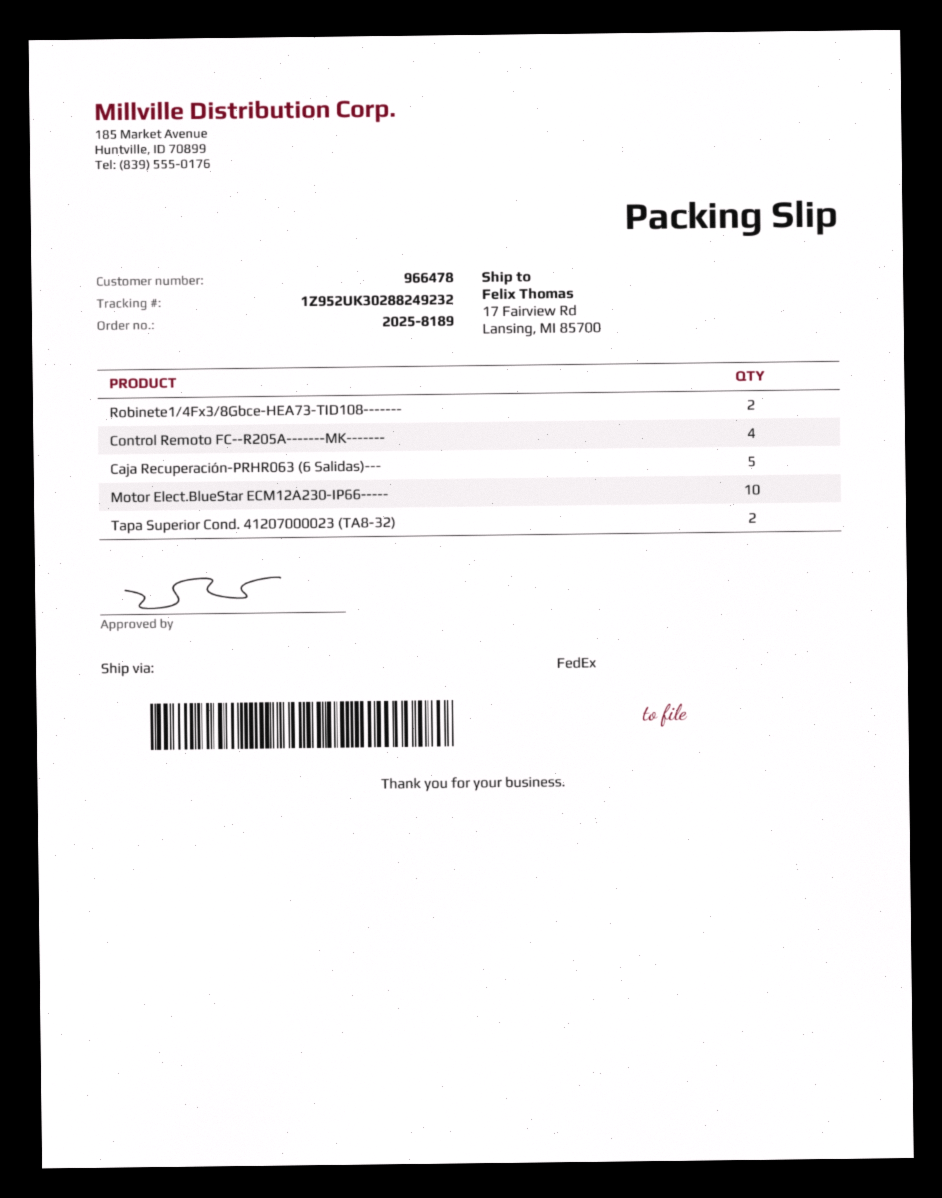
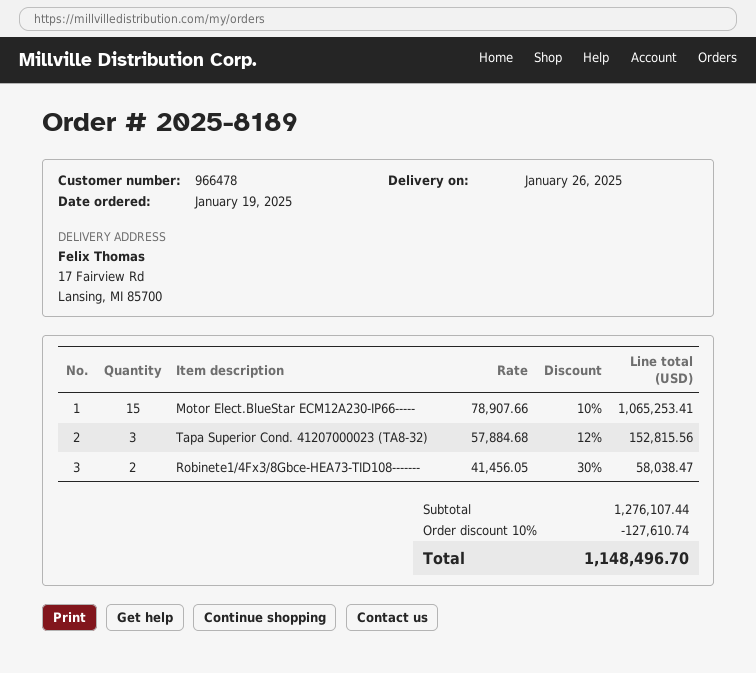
Control Remoto FC--R205A-------MK-------: 4 -> none
Caja Recuperación-PRHR063 (6 Salidas)---: 5 -> none
Motor Elect.BlueStar ECM12A230-IP66-----: 10 -> 15
Tapa Superior Cond. 41207000023 (TA8-32): 2 -> 3

